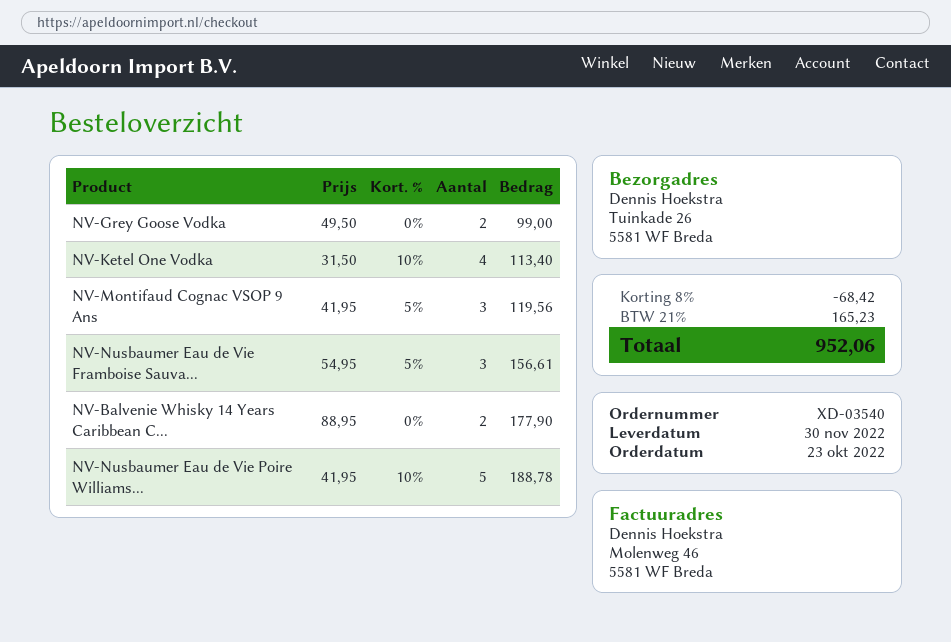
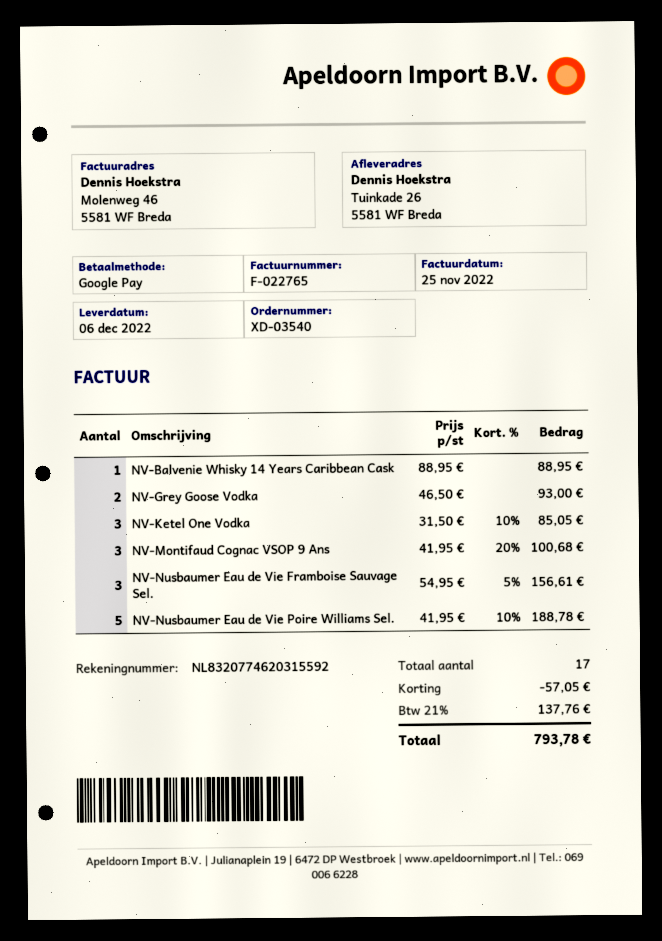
delivery date: 2022-11-30 -> 2022-12-06
NV-Grey Goose Vodka: 2 x 49.50 = 99.00 -> 2 x 46.50 = 93.00
NV-Ketel One Vodka: 4 x 31.50 - 10% = 113.40 -> 3 x 31.50 - 10% = 85.05
NV-Montifaud Cognac VSOP 9 Ans: 3 x 41.95 - 5% = 119.56 -> 3 x 41.95 - 20% = 100.68
NV-Balvenie Whisky 14 Years Caribbean C...: 2 x 88.95 = 177.90 -> 1 x 88.95 = 88.95
discount: 68.42 -> 57.05
tax: 21% = 165.23 -> 21% = 137.76
total: 952.06 -> 793.78

